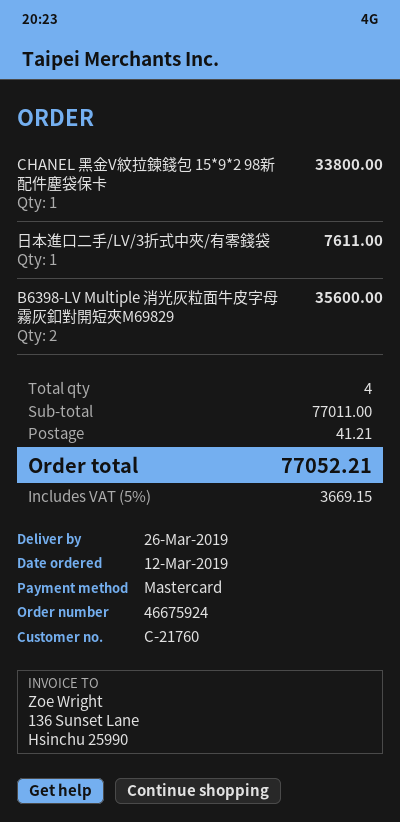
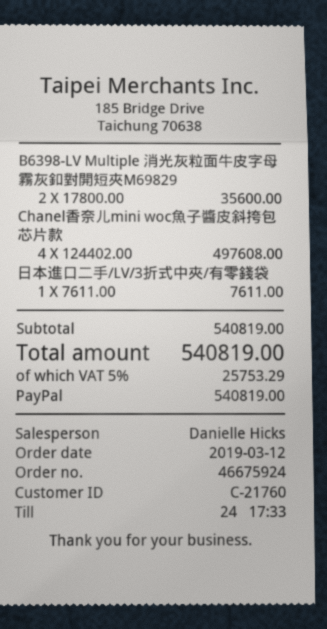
payment method: Mastercard -> PayPal
CHANEL 黑金V紋拉鍊錢包 15*9*2 98新 配件塵袋保卡: 1 for 33800.00 -> none
Chanel香奈儿mini woc魚子醬皮斜挎包 芯片款: none -> 4 for 497608.00
subtotal: 77011.00 -> 540819.00
shipping: 41.21 -> none
tax: 5% = 3669.15 -> 5% = 25753.29
total: 77052.21 -> 540819.00

